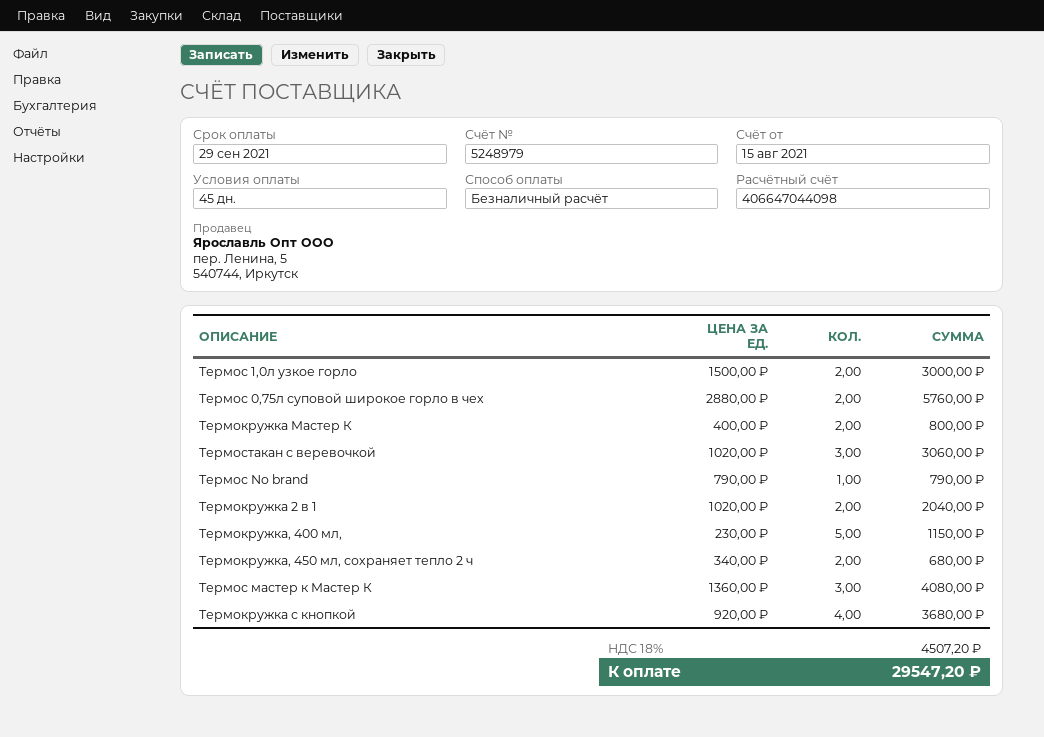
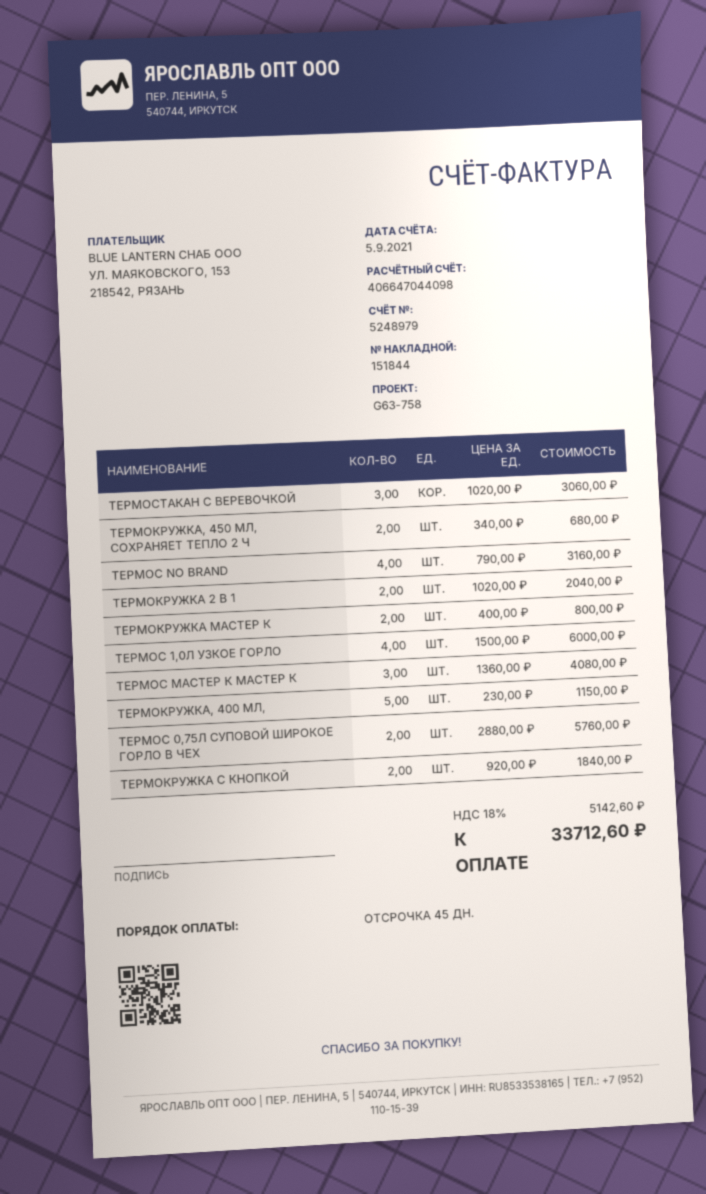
invoice date: 2021-08-15 -> 2021-09-05
Термос 1,0л узкое горло: 2 x 1500.00 = 3000.00 -> 4 x 1500.00 = 6000.00
Термос No brand: 1 x 790.00 = 790.00 -> 4 x 790.00 = 3160.00
Термокружка с кнопкой: 4 x 920.00 = 3680.00 -> 2 x 920.00 = 1840.00
tax: 18% = 4507.20 -> 18% = 5142.60
total: 29547.20 -> 33712.60

